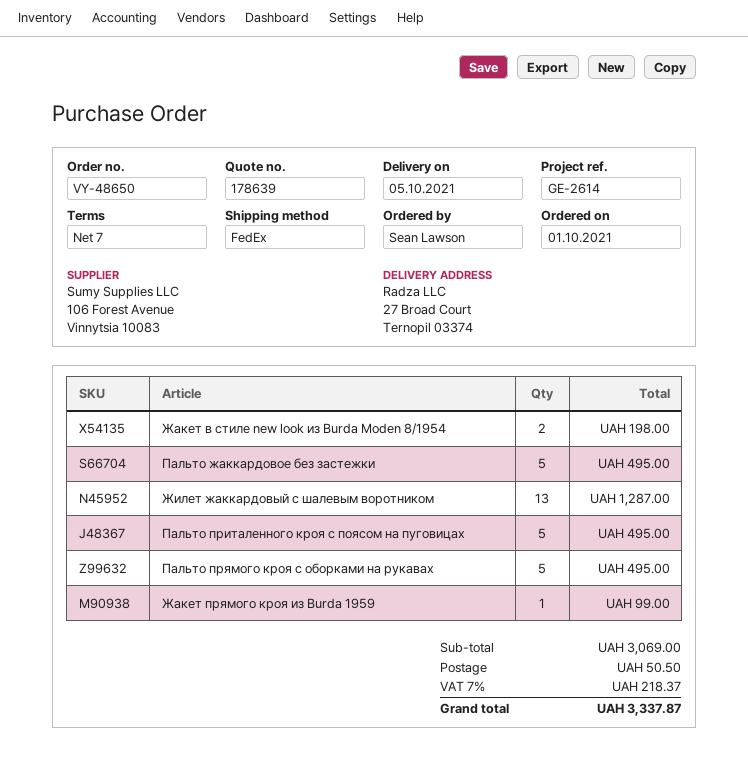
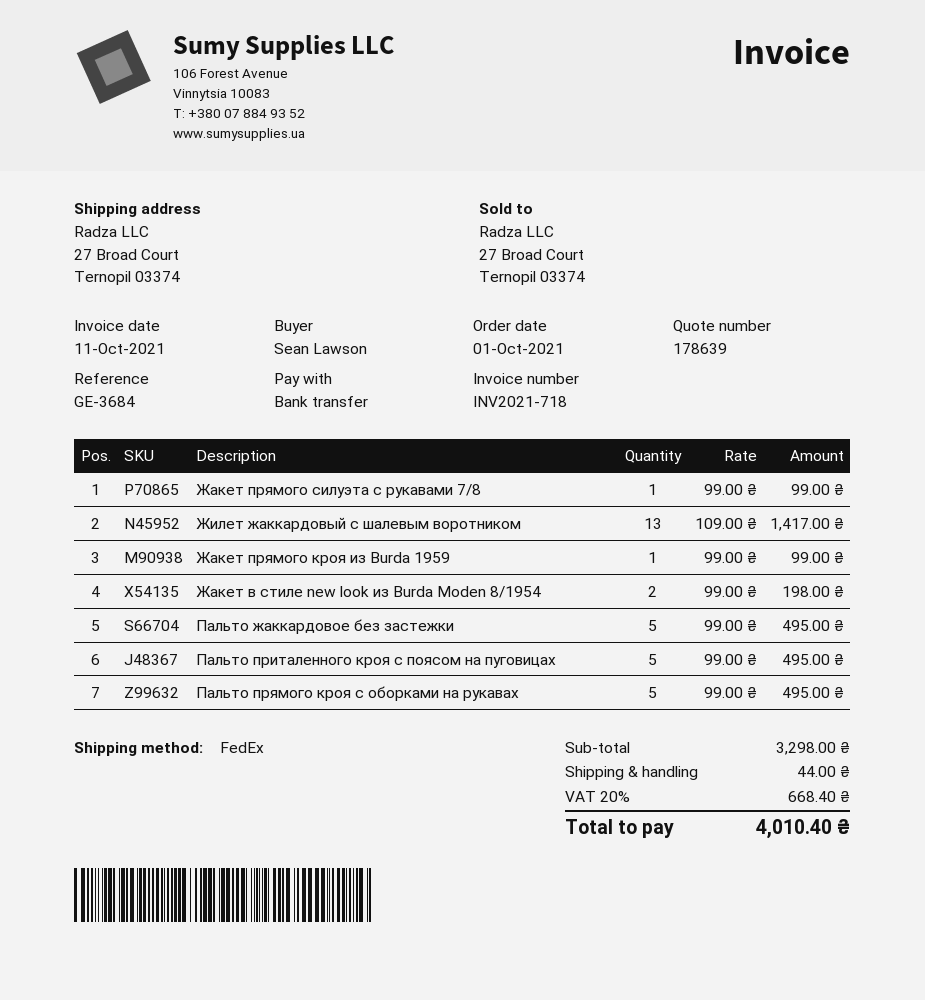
reference: GE-2614 -> GE-3684
Жилет жаккардовый с шалевым воротником: 13 for 1287.00 -> 13 for 1417.00
Жакет прямого силуэта с рукавами 7/8: none -> 1 for 99.00
subtotal: 3069.00 -> 3298.00
shipping: 50.50 -> 44.00
tax: 7% = 218.37 -> 20% = 668.40
total: 3337.87 -> 4010.40

